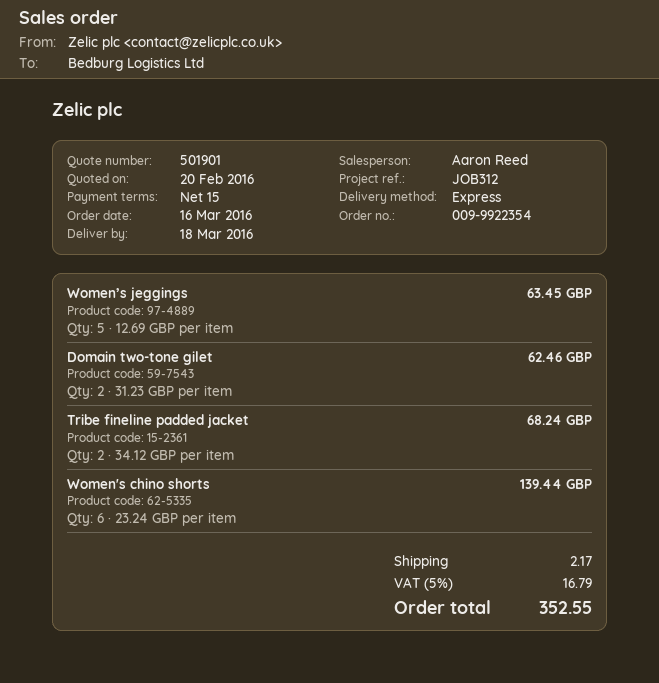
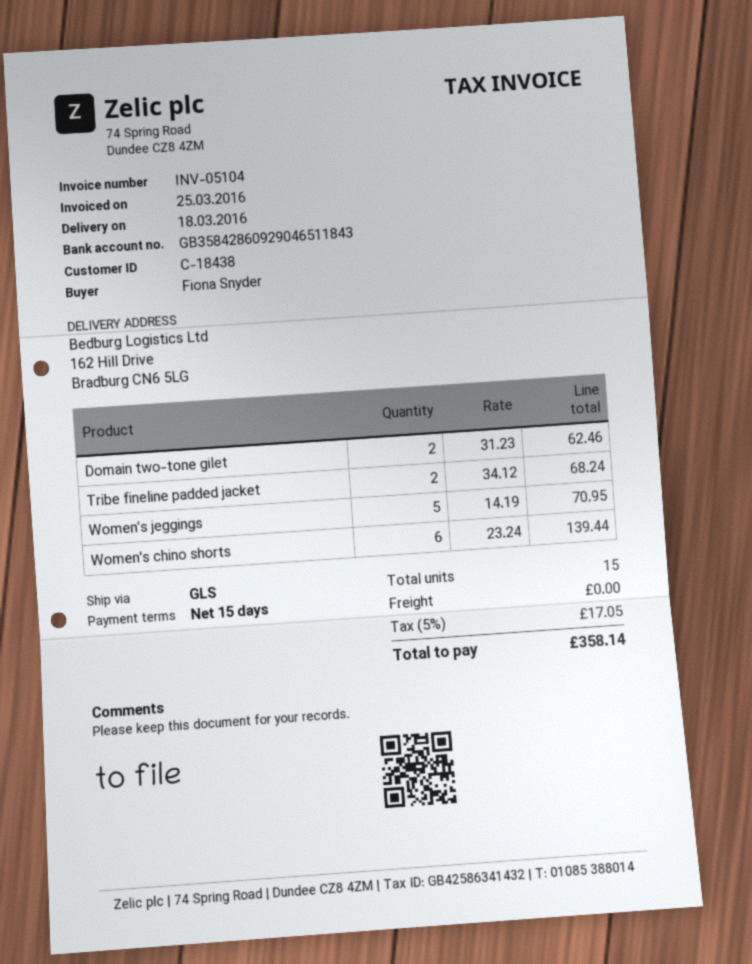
shipping method: express -> GLS
Women’s jeggings: 5 x 12.69 = 63.45 -> 5 x 14.19 = 70.95
shipping: 2.17 -> 0.00
tax: 5% = 16.79 -> 5% = 17.05
total: 352.55 -> 358.14

